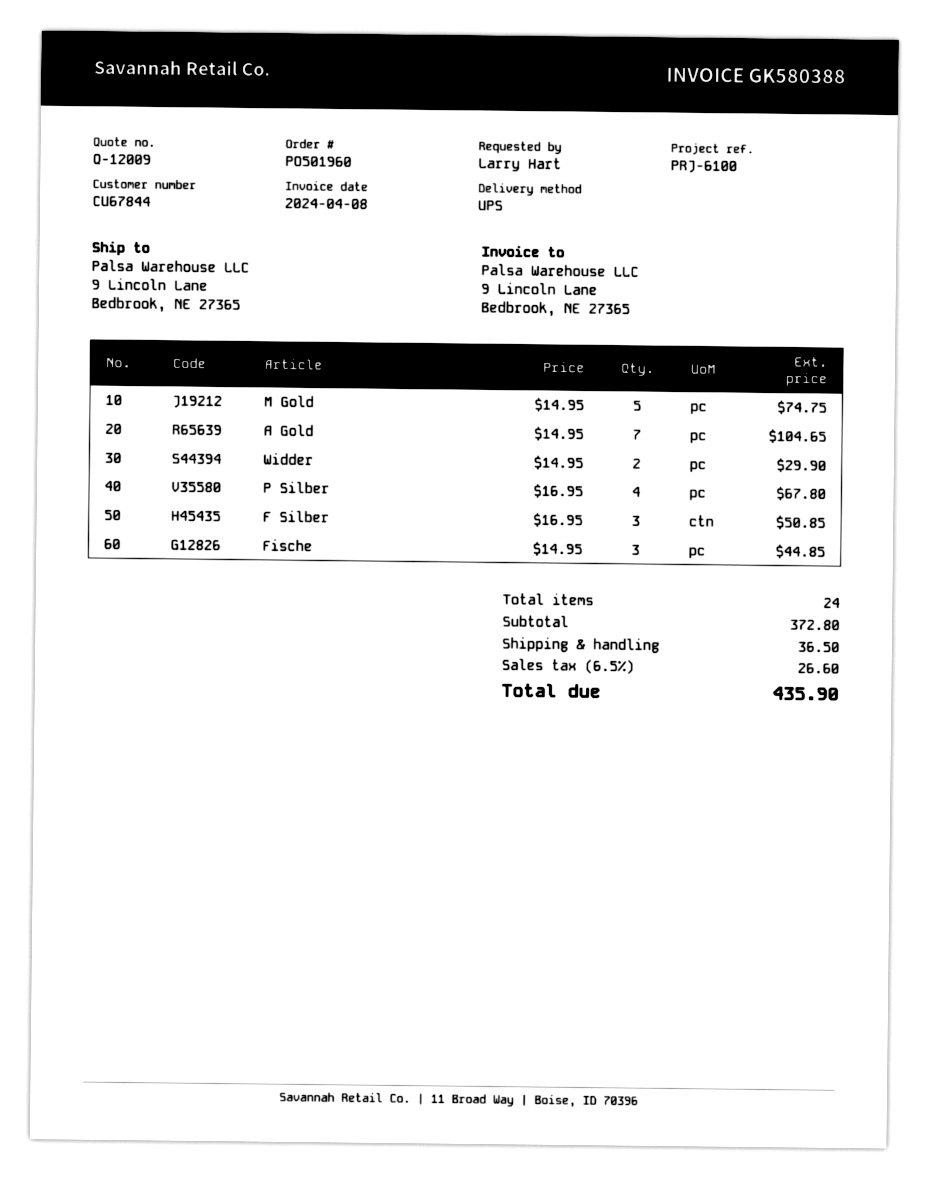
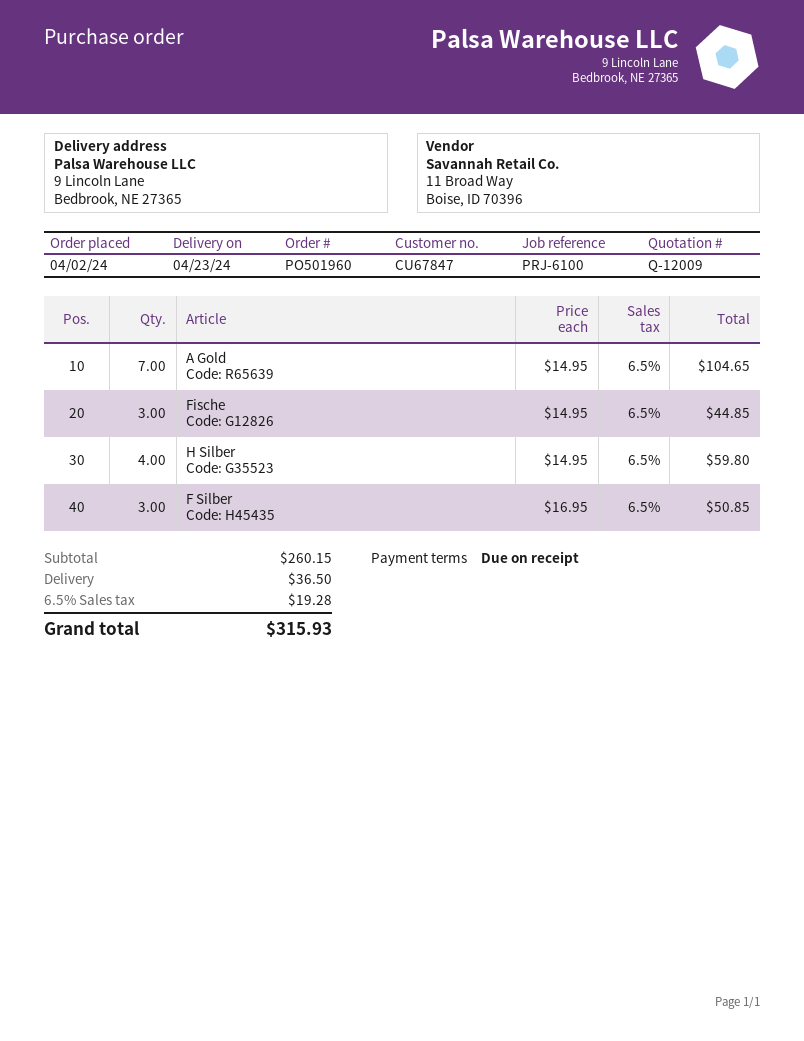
customer number: CU67844 -> CU67847
M Gold: 5 x 14.95 = 74.75 -> none
Widder: 2 x 14.95 = 29.90 -> none
P Silber: 4 x 16.95 = 67.80 -> none
H Silber: none -> 4 x 14.95 = 59.80
subtotal: 372.80 -> 260.15
tax: 6.5% = 26.60 -> 6.5% = 19.28
total: 435.90 -> 315.93

